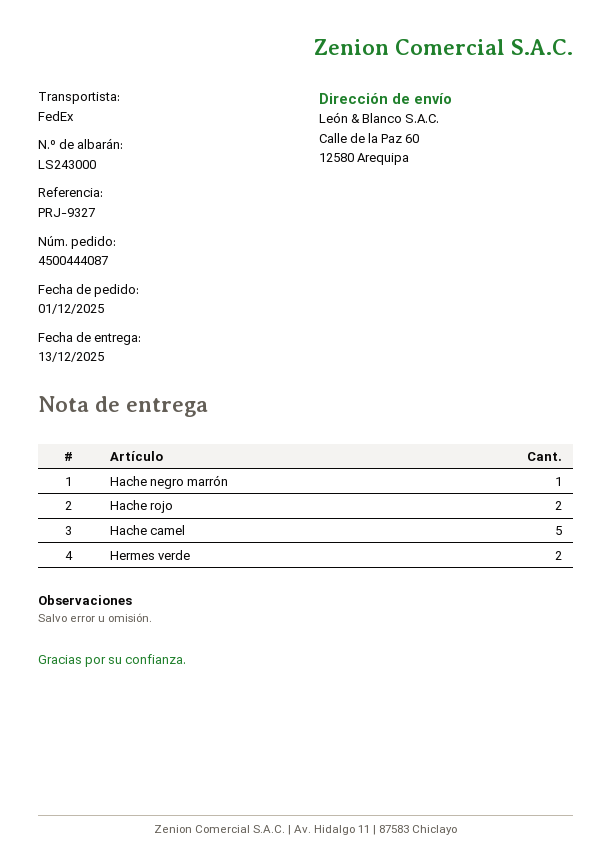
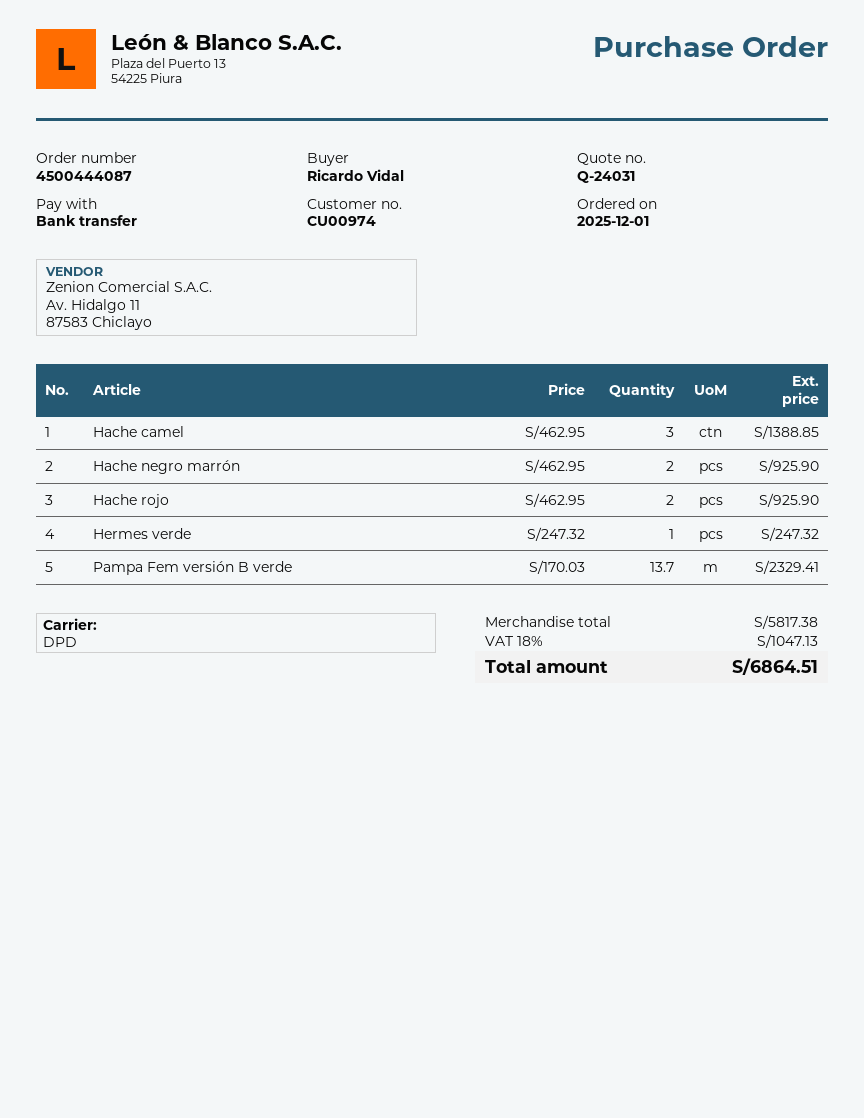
shipping method: FedEx -> DPD
Hache negro marrón: 1 -> 2
Hache camel: 5 -> 3
Hermes verde: 2 -> 1
Pampa Fem versión B verde: none -> 13.7

